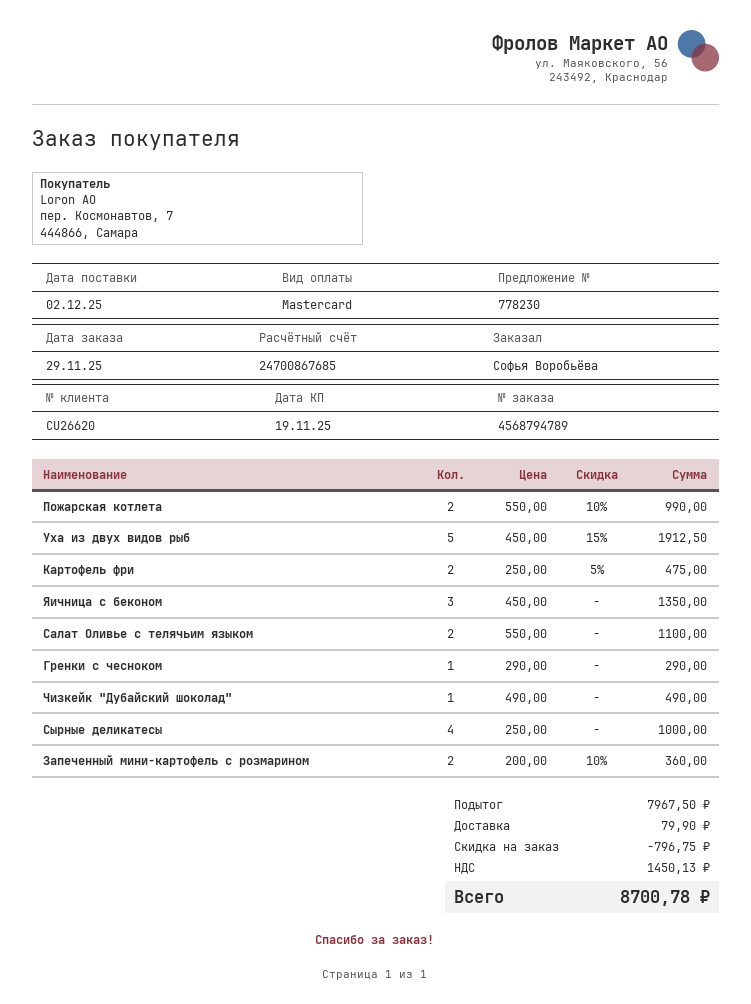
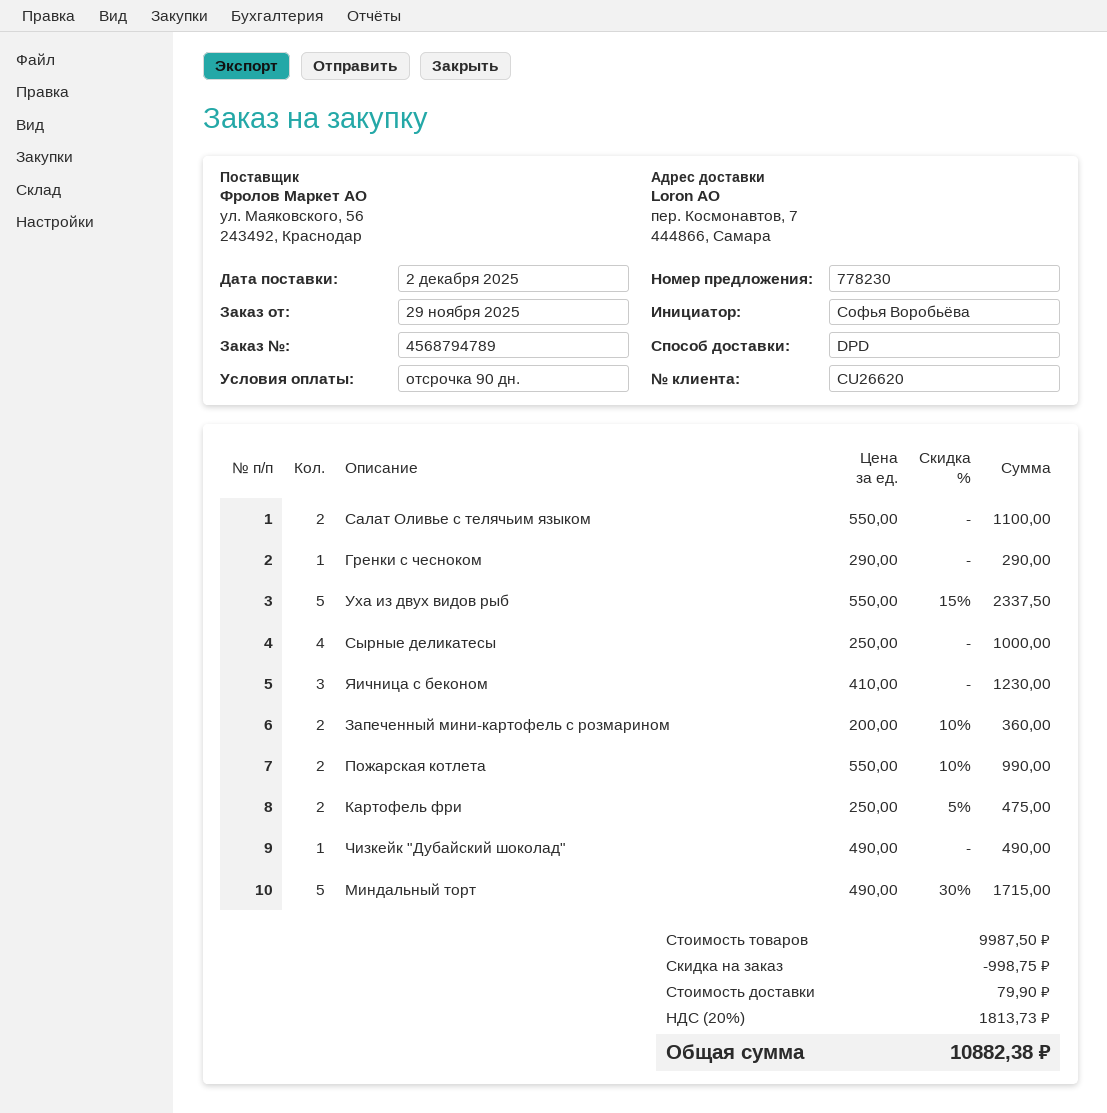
Уха из двух видов рыб: 5 x 450.00 - 15% = 1912.50 -> 5 x 550.00 - 15% = 2337.50
Яичница с беконом: 3 x 450.00 = 1350.00 -> 3 x 410.00 = 1230.00
Миндальный торт: none -> 5 x 490.00 - 30% = 1715.00
subtotal: 7967.50 -> 9987.50
discount: 796.75 -> 998.75
tax: 1450.13 -> 1813.73
total: 8700.78 -> 10882.38

